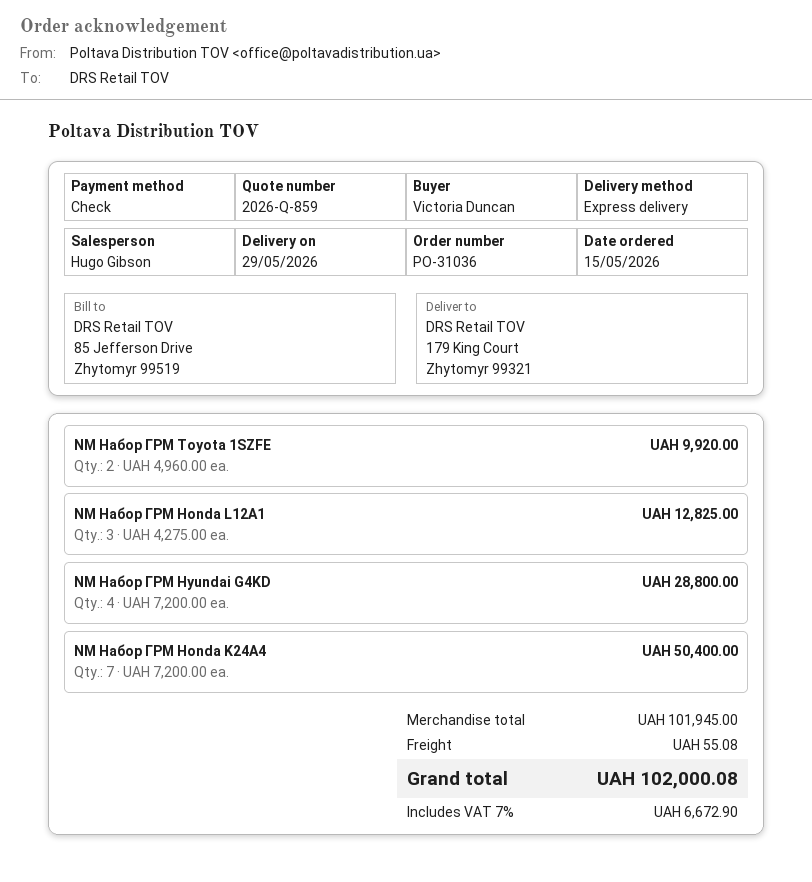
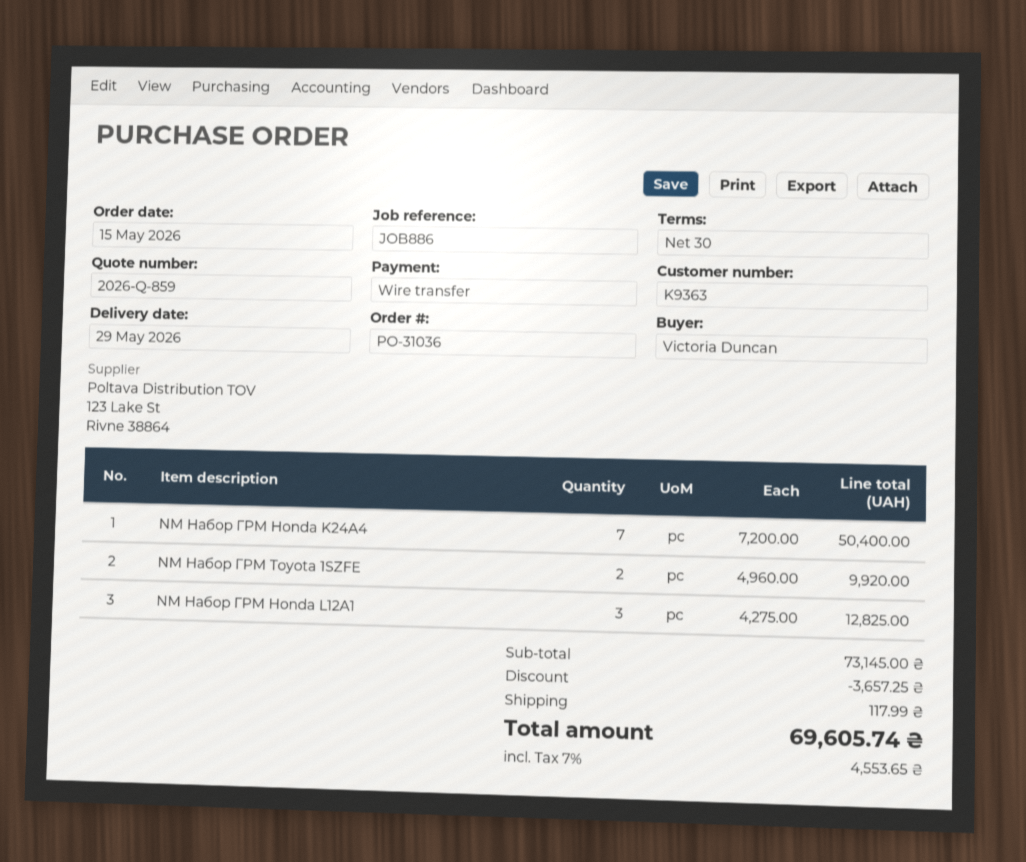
payment method: cheque -> bank transfer
NM Набор ГРМ Hyundai G4KD: 4 x 7200.00 = 28800.00 -> none
subtotal: 101945.00 -> 73145.00
discount: none -> 3657.25
shipping: 55.08 -> 117.99
tax: 7% = 6672.90 -> 7% = 4553.65
total: 102000.08 -> 69605.74

